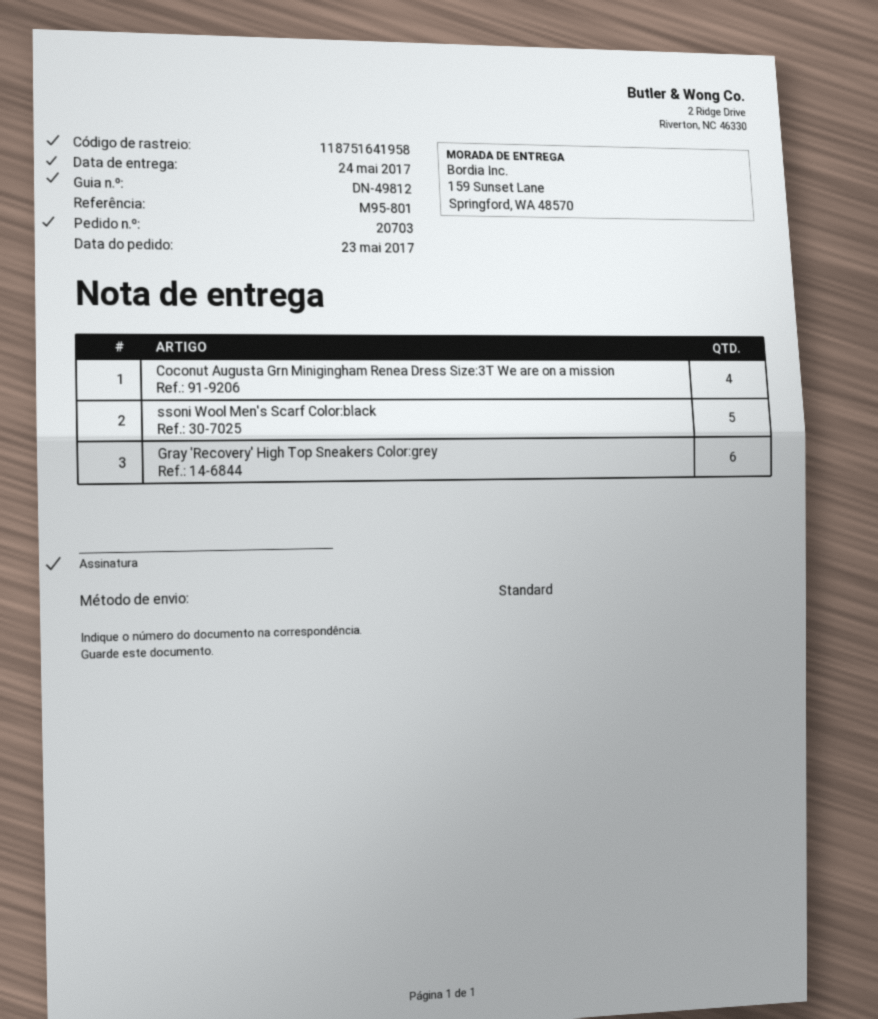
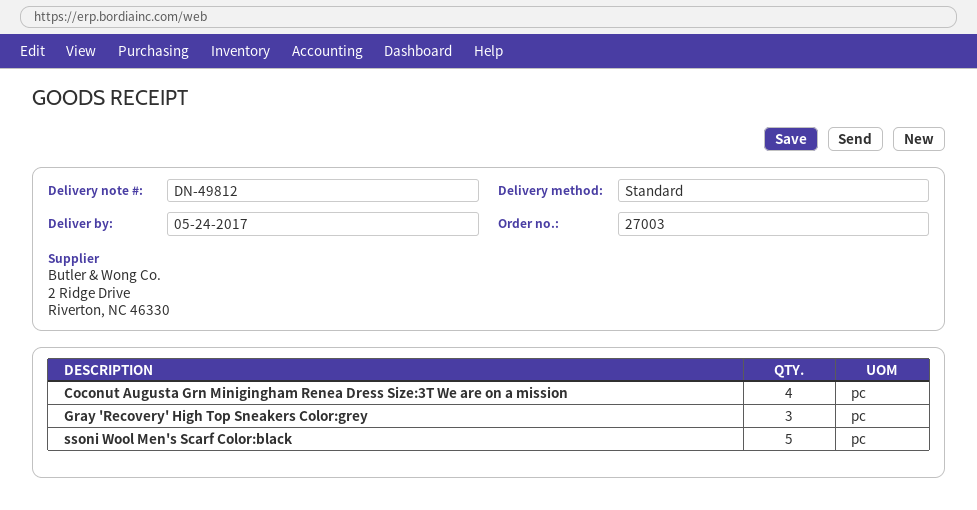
order number: 20703 -> 27003
Gray 'Recovery' High Top Sneakers Color:grey: 6 -> 3

